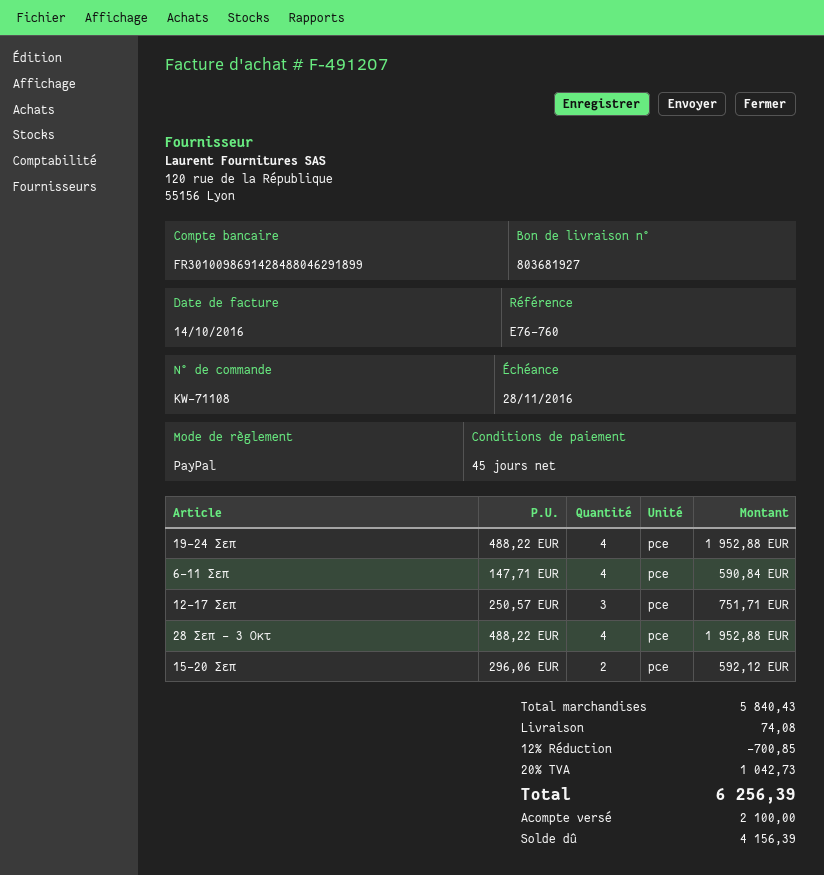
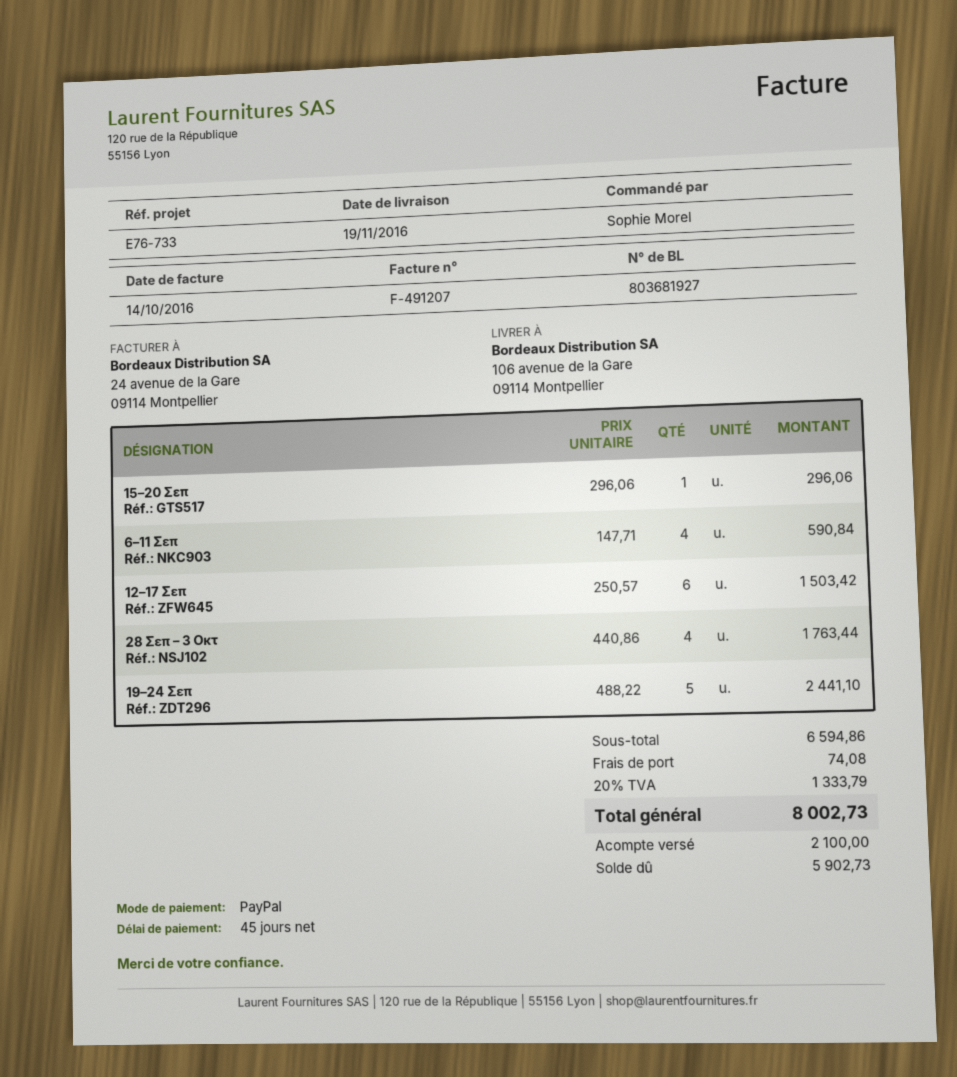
reference: E76-760 -> E76-733
19–24 Σεπ: 4 x 488.22 = 1952.88 -> 5 x 488.22 = 2441.10
12–17 Σεπ: 3 x 250.57 = 751.71 -> 6 x 250.57 = 1503.42
28 Σεπ – 3 Οκτ: 4 x 488.22 = 1952.88 -> 4 x 440.86 = 1763.44
15–20 Σεπ: 2 x 296.06 = 592.12 -> 1 x 296.06 = 296.06
subtotal: 5840.43 -> 6594.86
discount: 12% = 700.85 -> none
tax: 20% = 1042.73 -> 20% = 1333.79
total: 6256.39 -> 8002.73
balance: 4156.39 -> 5902.73

